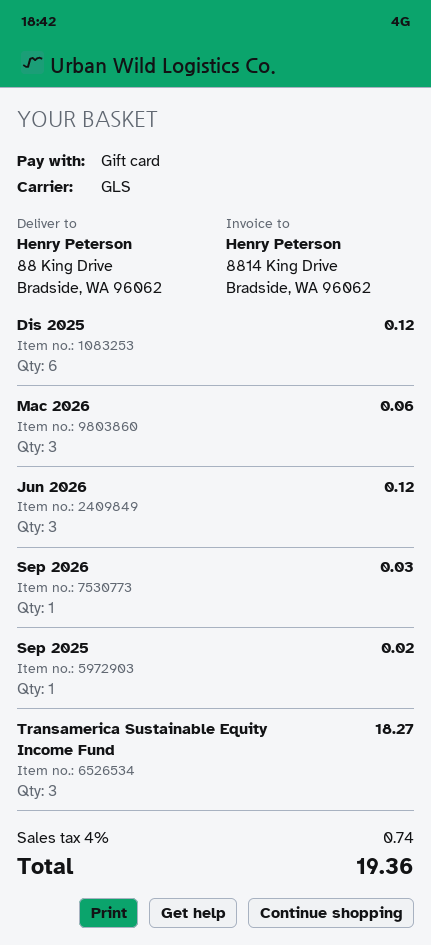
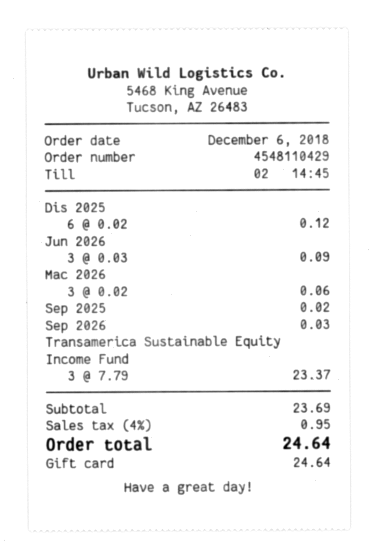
Jun 2026: 3 for 0.12 -> 3 for 0.09
Transamerica Sustainable Equity Income Fund: 3 for 18.27 -> 3 for 23.37
tax: 4% = 0.74 -> 4% = 0.95
total: 19.36 -> 24.64

